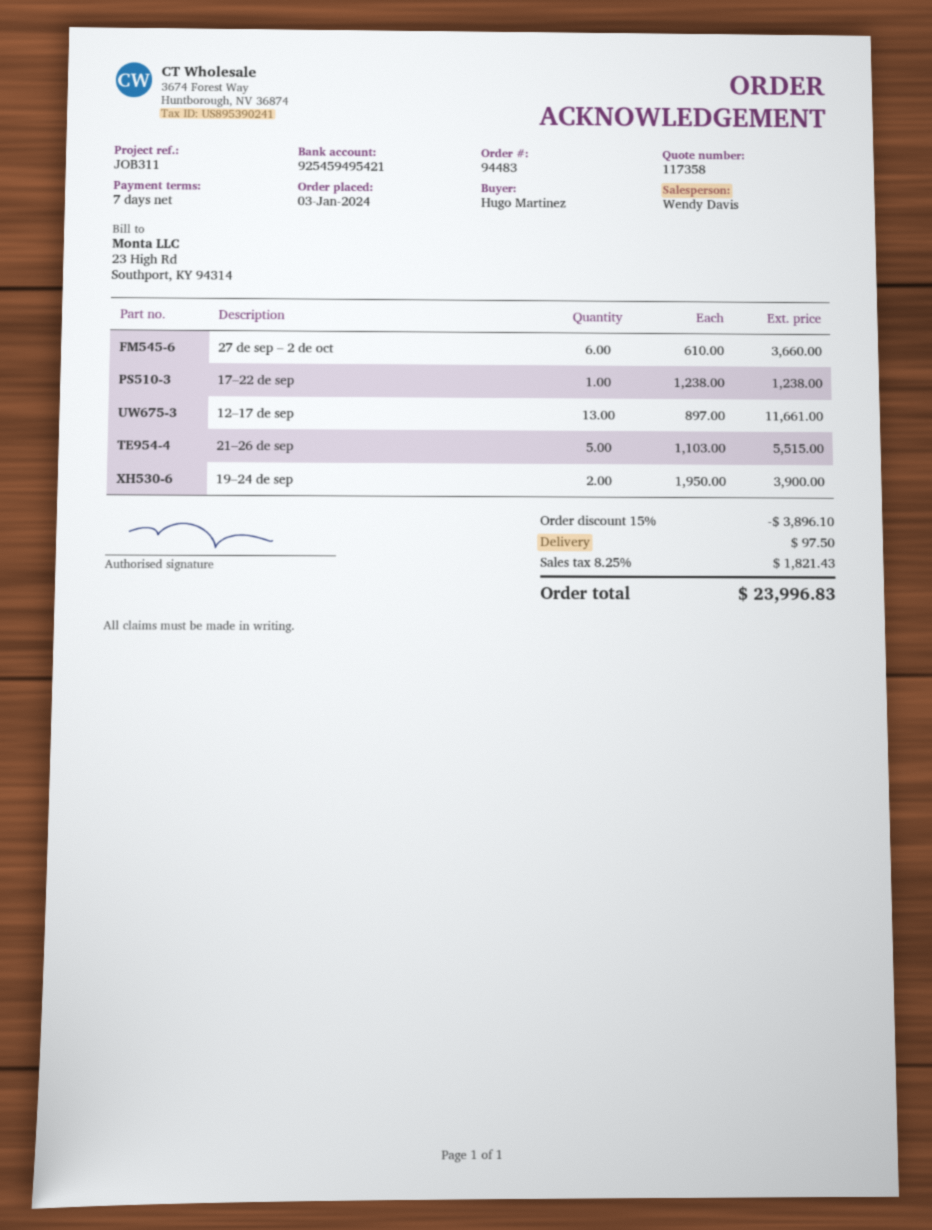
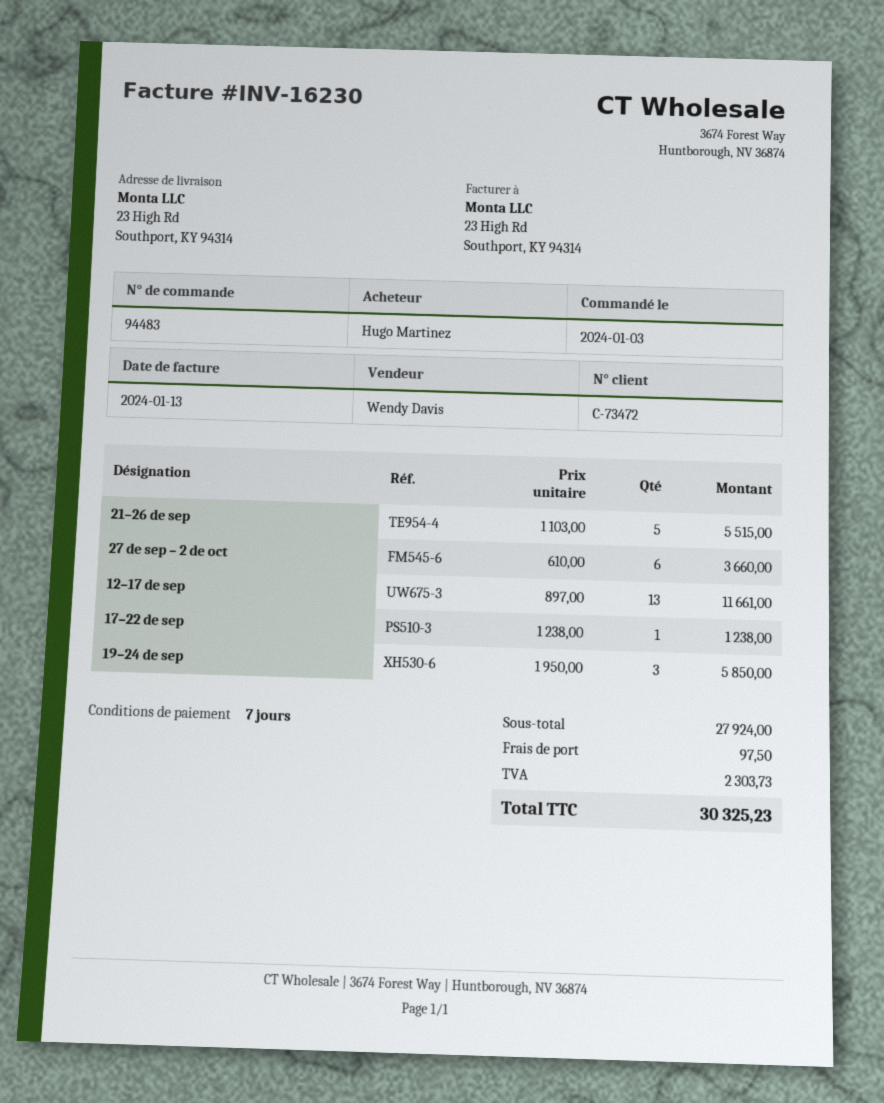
19–24 de sep: 2 x 1950.00 = 3900.00 -> 3 x 1950.00 = 5850.00
discount: 15% = 3896.10 -> none
tax: 1821.43 -> 2303.73
total: 23996.83 -> 30325.23

